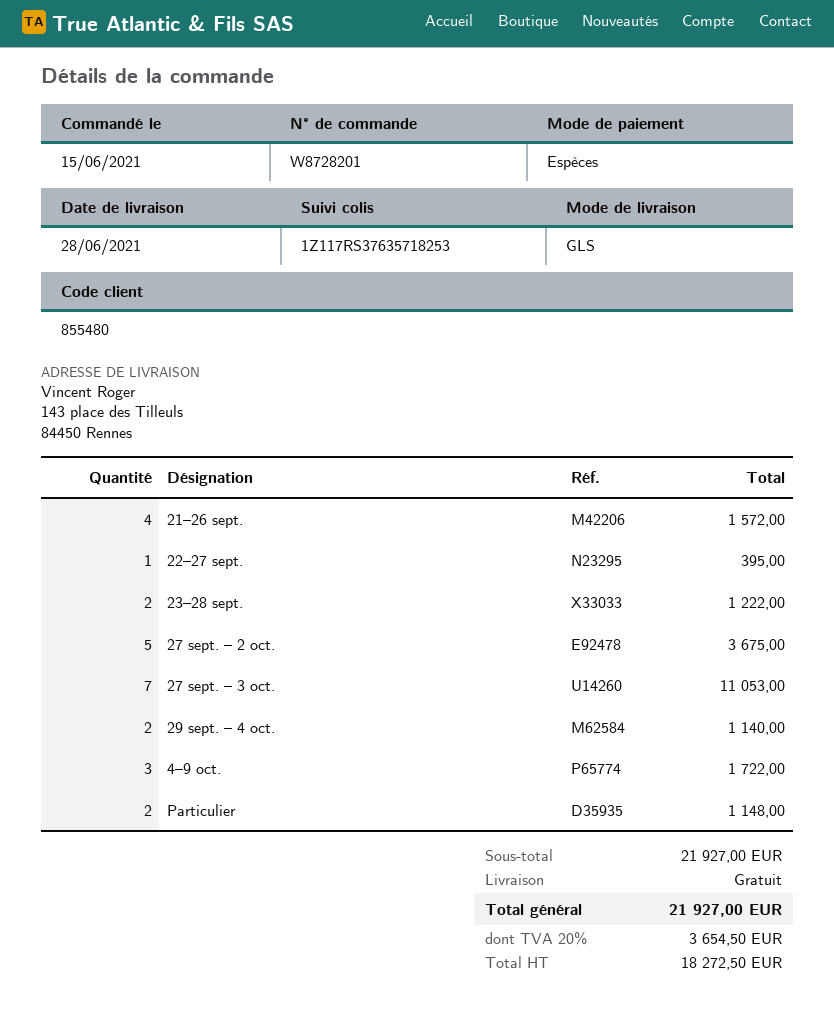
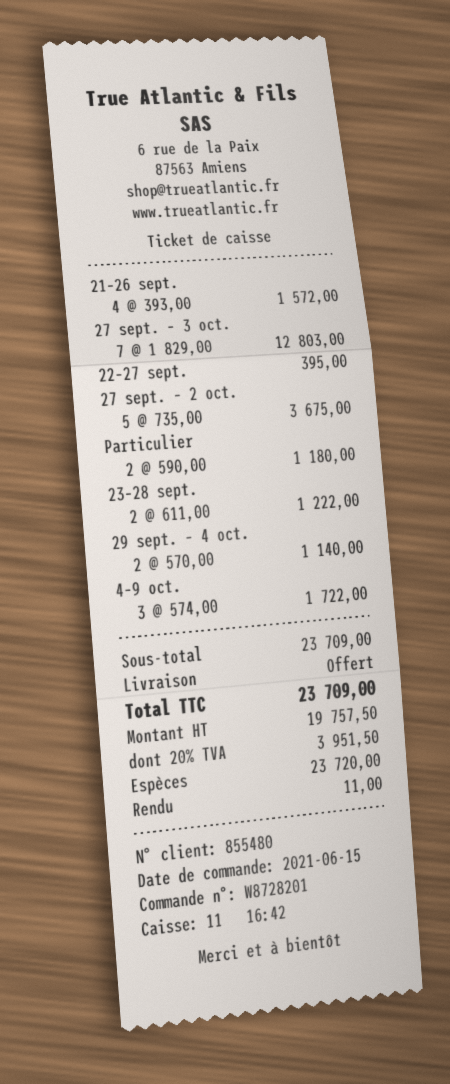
27 sept. – 3 oct.: 7 for 11053.00 -> 7 for 12803.00
Particulier: 2 for 1148.00 -> 2 for 1180.00
subtotal: 21927.00 -> 23709.00
net: 18272.50 -> 19757.50
tax: 20% = 3654.50 -> 20% = 3951.50
total: 21927.00 -> 23709.00

